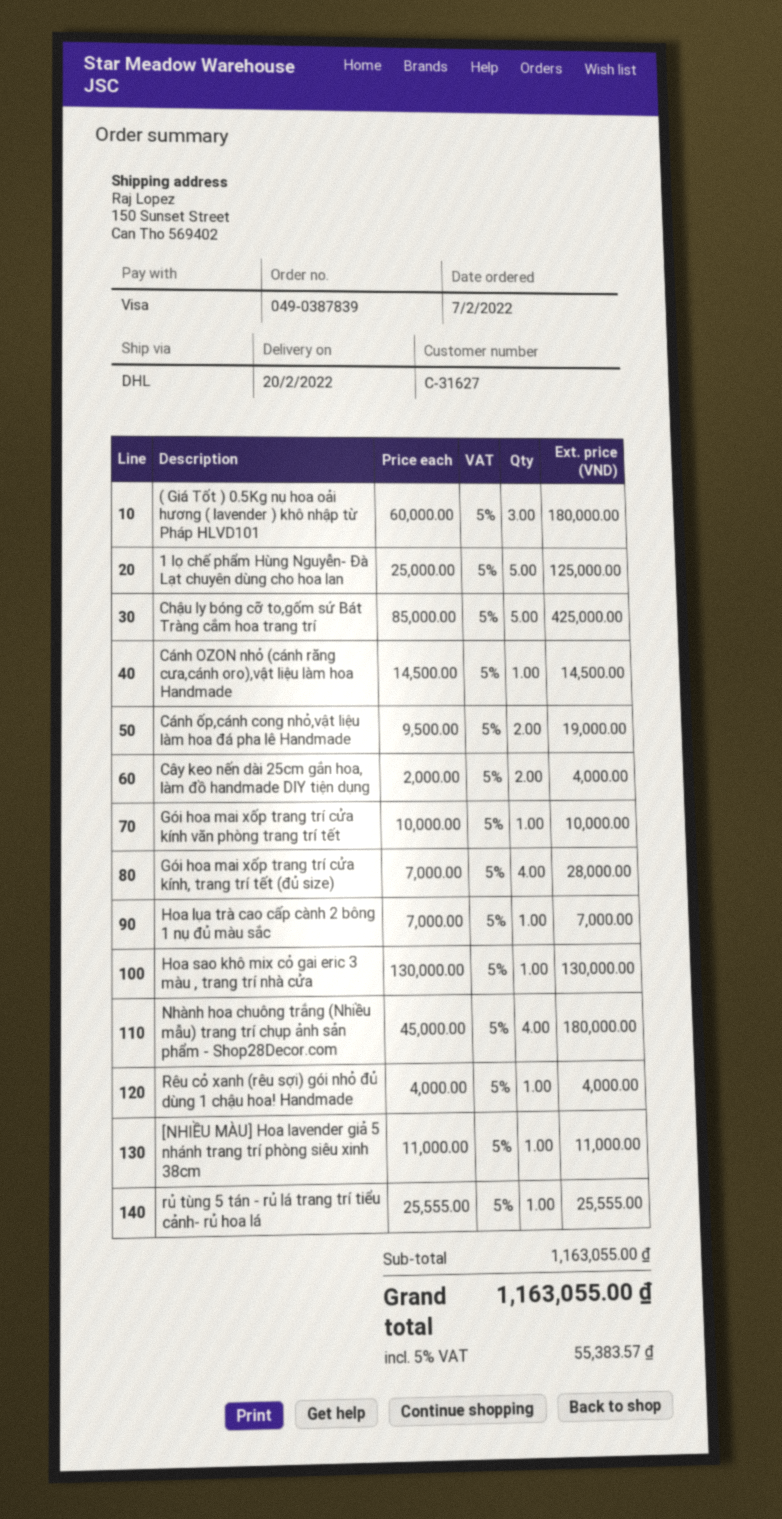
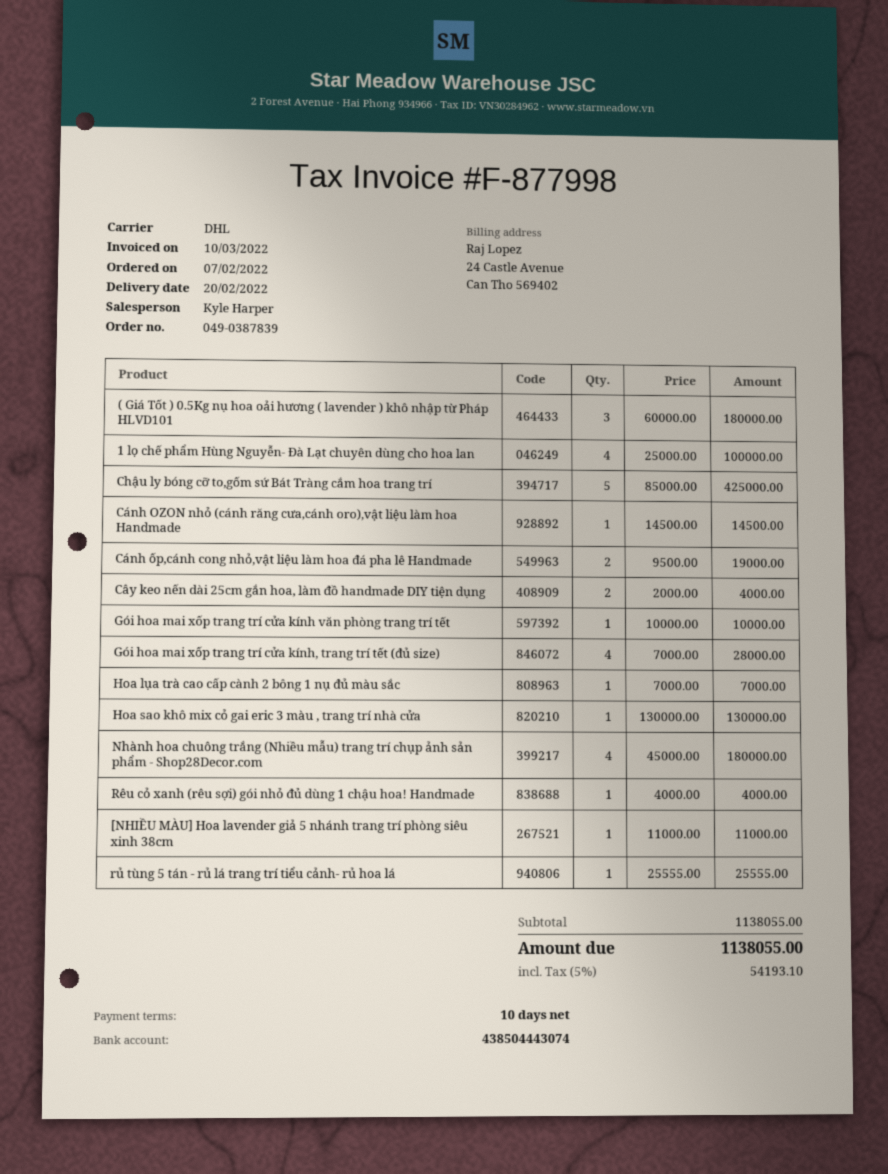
1 lọ chế phẩm Hùng Nguyễn- Đà Lạt chuyên dùng cho hoa lan: 5 x 25000.00 = 125000.00 -> 4 x 25000.00 = 100000.00
subtotal: 1163055.00 -> 1138055.00
tax: 5% = 55383.57 -> 5% = 54193.10
total: 1163055.00 -> 1138055.00

